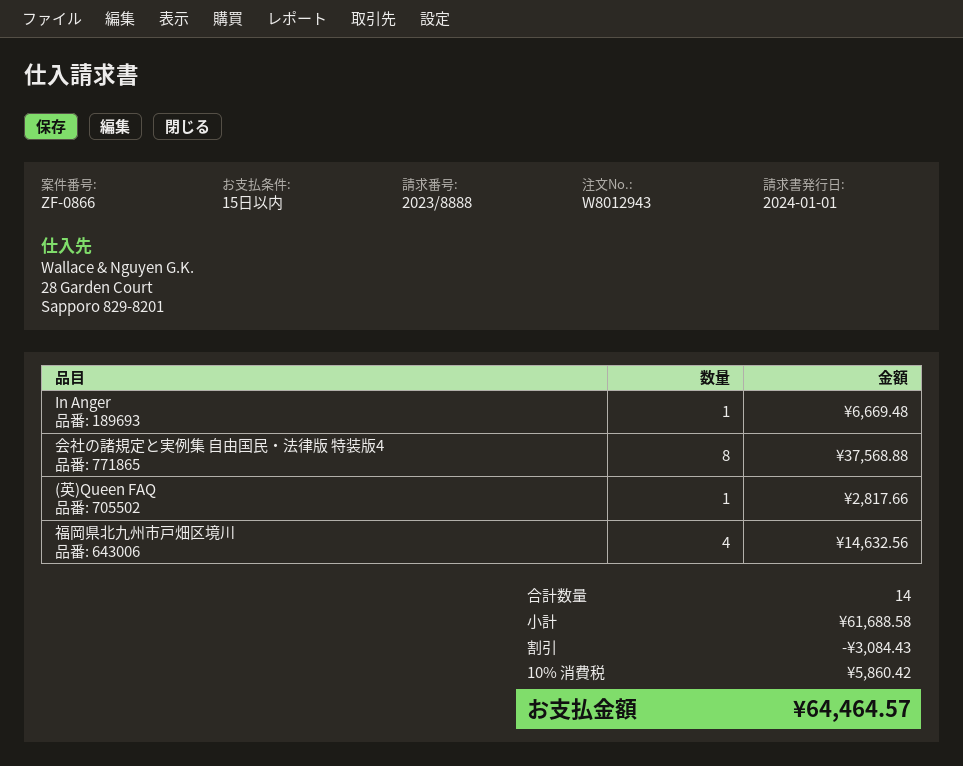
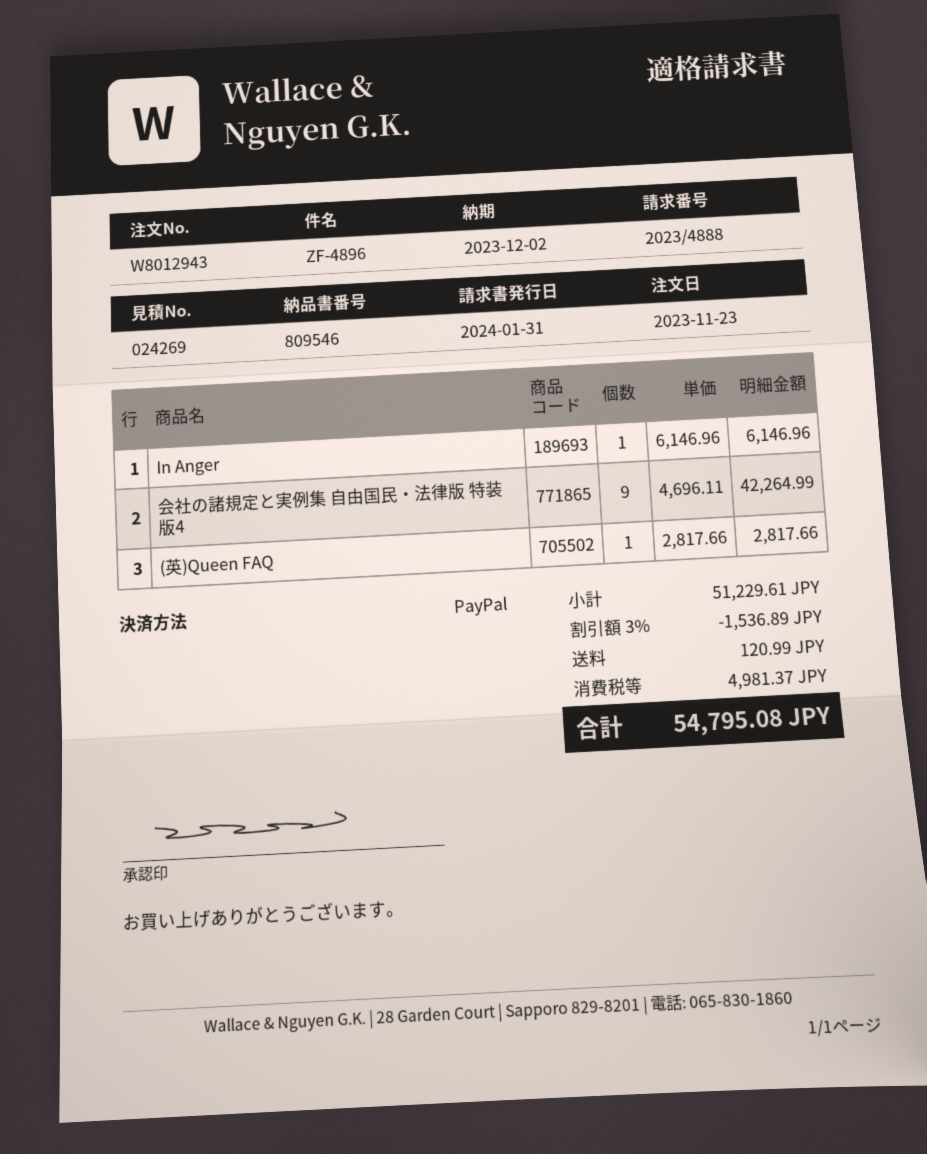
invoice number: 2023/8888 -> 2023/4888
invoice date: 2024-01-01 -> 2024-01-31
reference: ZF-0866 -> ZF-4896
In Anger: 1 for 6669.48 -> 1 for 6146.96
会社の諸規定と実例集 自由国民・法律版 特装版4: 8 for 37568.88 -> 9 for 42264.99
福岡県北九州市戸畑区境川: 4 for 14632.56 -> none
subtotal: 61688.58 -> 51229.61
discount: 3084.43 -> 1536.89
shipping: none -> 120.99
tax: 5860.42 -> 4981.37
total: 64464.57 -> 54795.08

